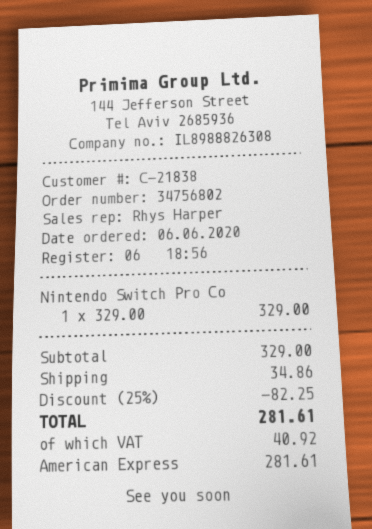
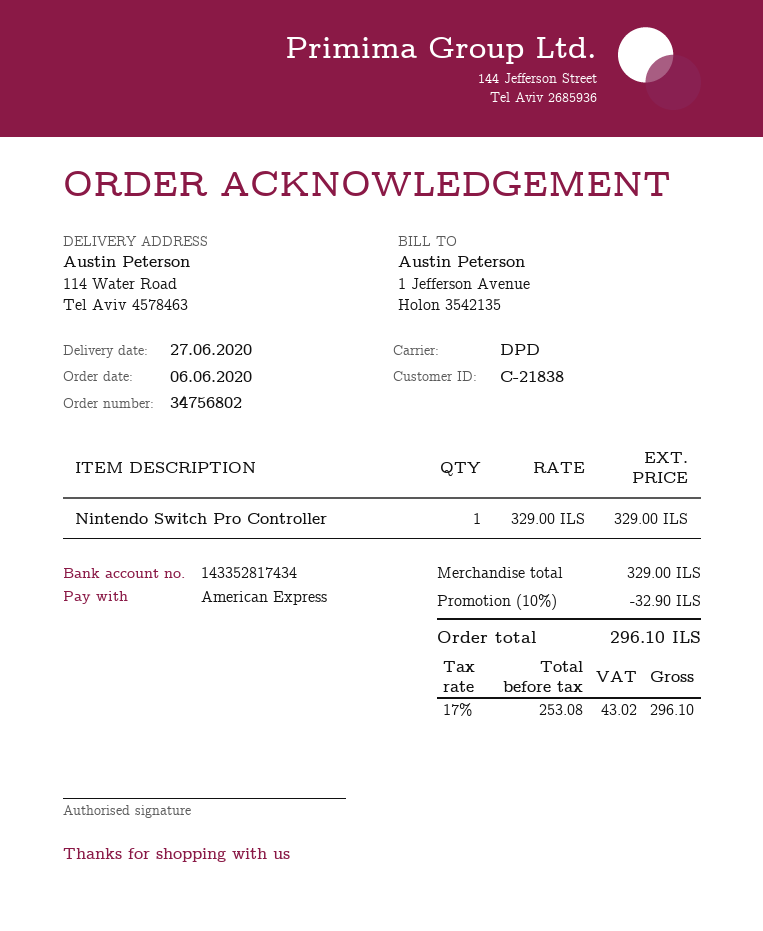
discount: 25% = 82.25 -> 10% = 32.90
shipping: 34.86 -> none
tax: 40.92 -> 43.02
total: 281.61 -> 296.10

